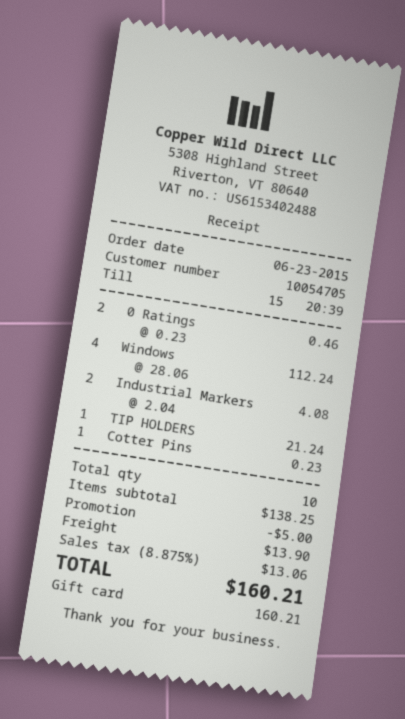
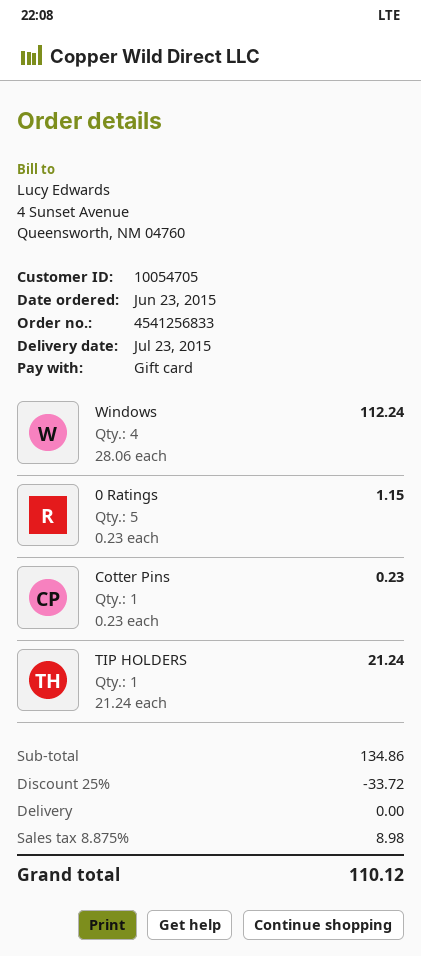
0 Ratings: 2 x 0.23 = 0.46 -> 5 x 0.23 = 1.15
Industrial Markers: 2 x 2.04 = 4.08 -> none
subtotal: 138.25 -> 134.86
discount: 5.00 -> 33.72
shipping: 13.90 -> 0.00
tax: 8.875% = 13.06 -> 8.875% = 8.98
total: 160.21 -> 110.12

